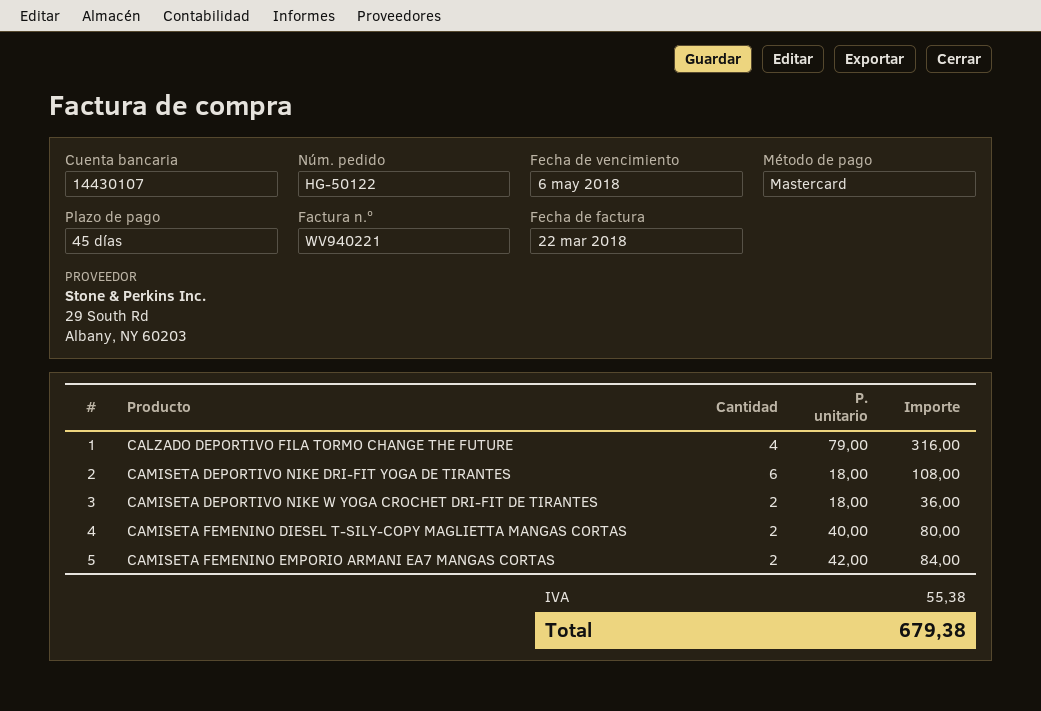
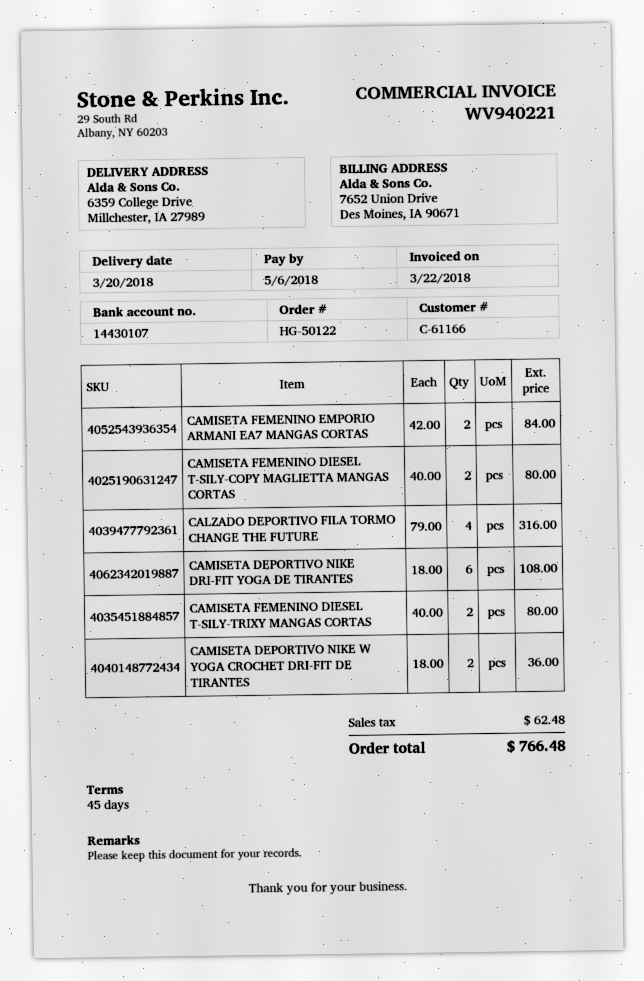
CAMISETA FEMENINO DIESEL T-SILY-TRIXY MANGAS CORTAS: none -> 2 x 40.00 = 80.00
tax: 55.38 -> 62.48
total: 679.38 -> 766.48

